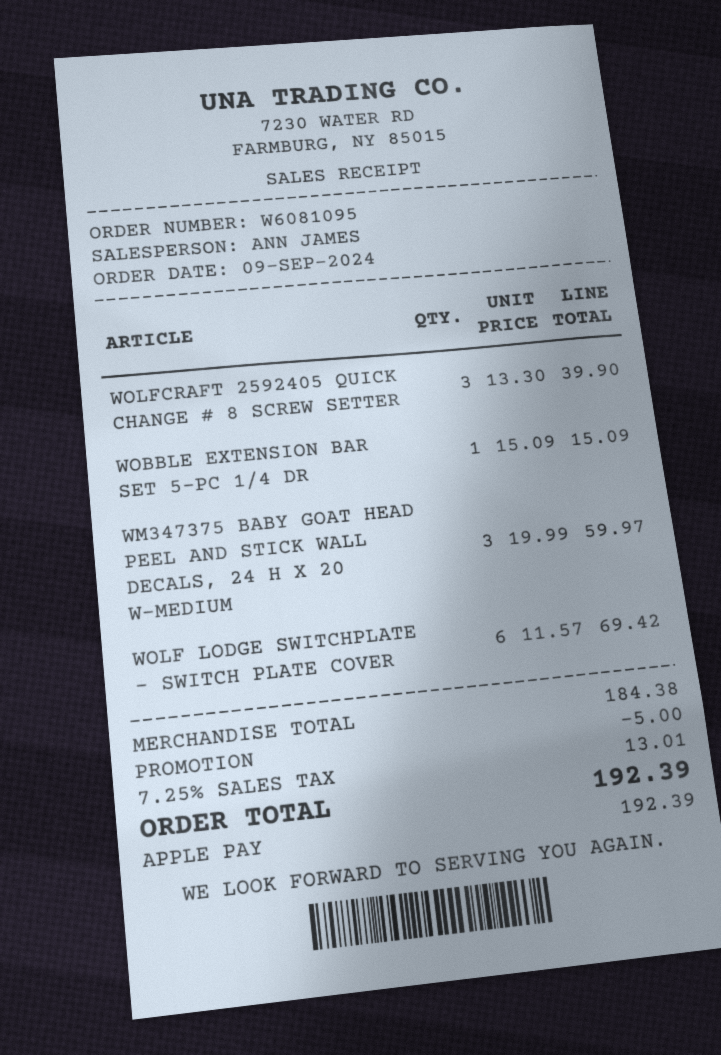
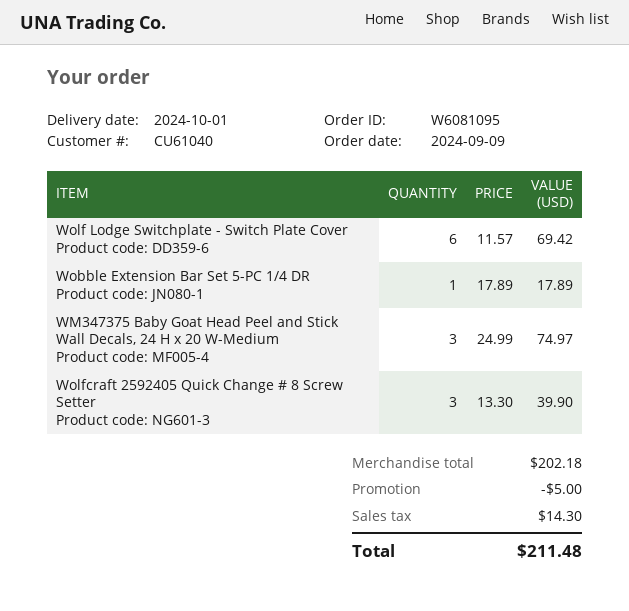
WOBBLE EXTENSION BAR SET 5-PC 1/4 DR: 1 x 15.09 = 15.09 -> 1 x 17.89 = 17.89
WM347375 BABY GOAT HEAD PEEL AND STICK WALL DECALS, 24 H X 20 W-MEDIUM: 3 x 19.99 = 59.97 -> 3 x 24.99 = 74.97
subtotal: 184.38 -> 202.18
tax: 13.01 -> 14.30
total: 192.39 -> 211.48

